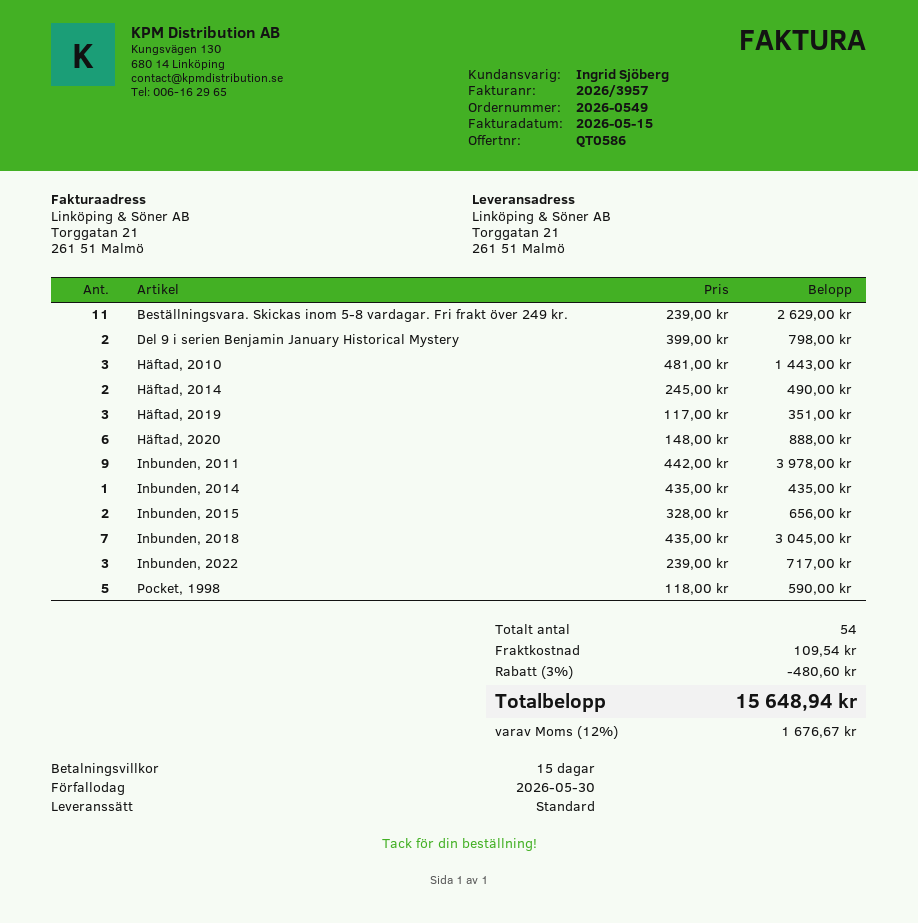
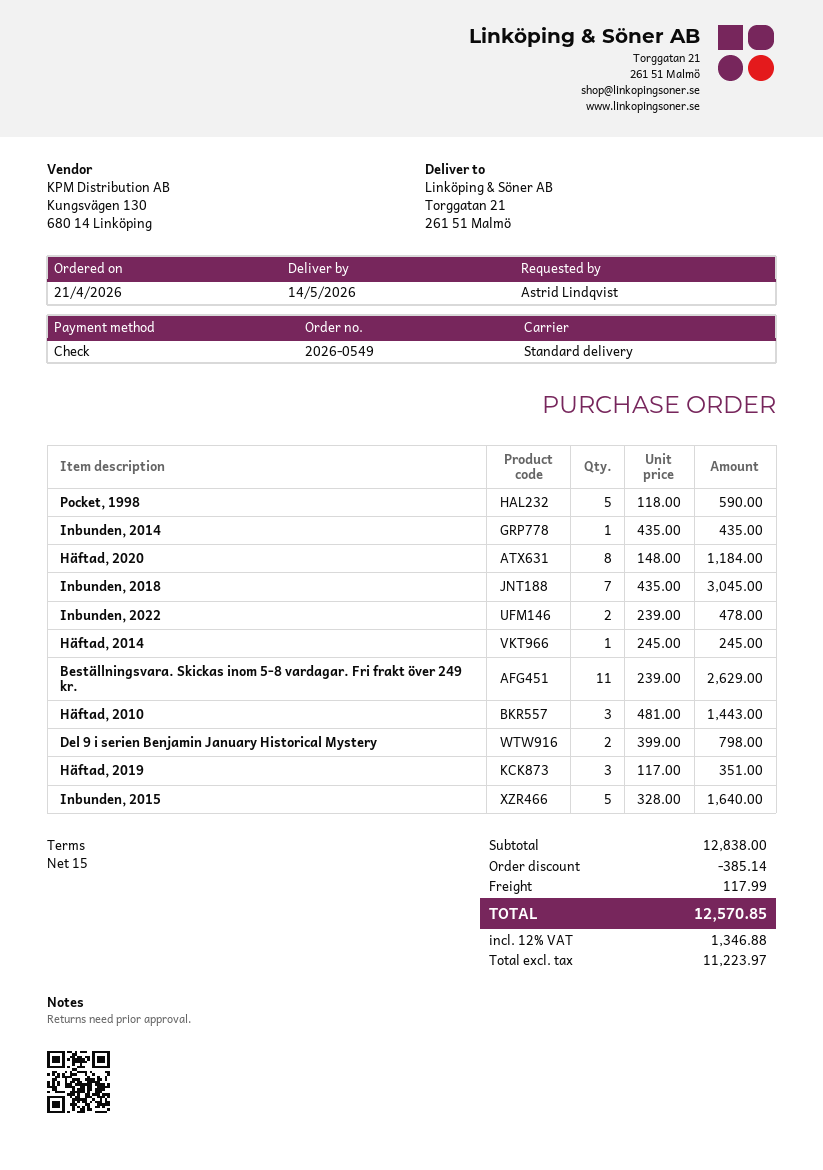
Häftad, 2014: 2 x 245.00 = 490.00 -> 1 x 245.00 = 245.00
Häftad, 2020: 6 x 148.00 = 888.00 -> 8 x 148.00 = 1184.00
Inbunden, 2011: 9 x 442.00 = 3978.00 -> none
Inbunden, 2015: 2 x 328.00 = 656.00 -> 5 x 328.00 = 1640.00
Inbunden, 2022: 3 x 239.00 = 717.00 -> 2 x 239.00 = 478.00
discount: 480.60 -> 385.14
shipping: 109.54 -> 117.99
tax: 12% = 1676.67 -> 12% = 1346.88
total: 15648.94 -> 12570.85

